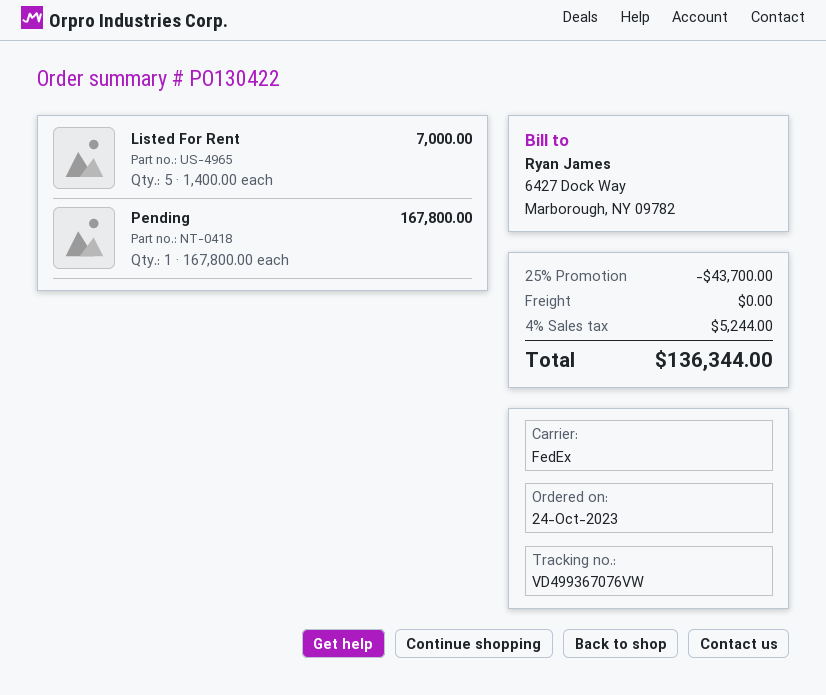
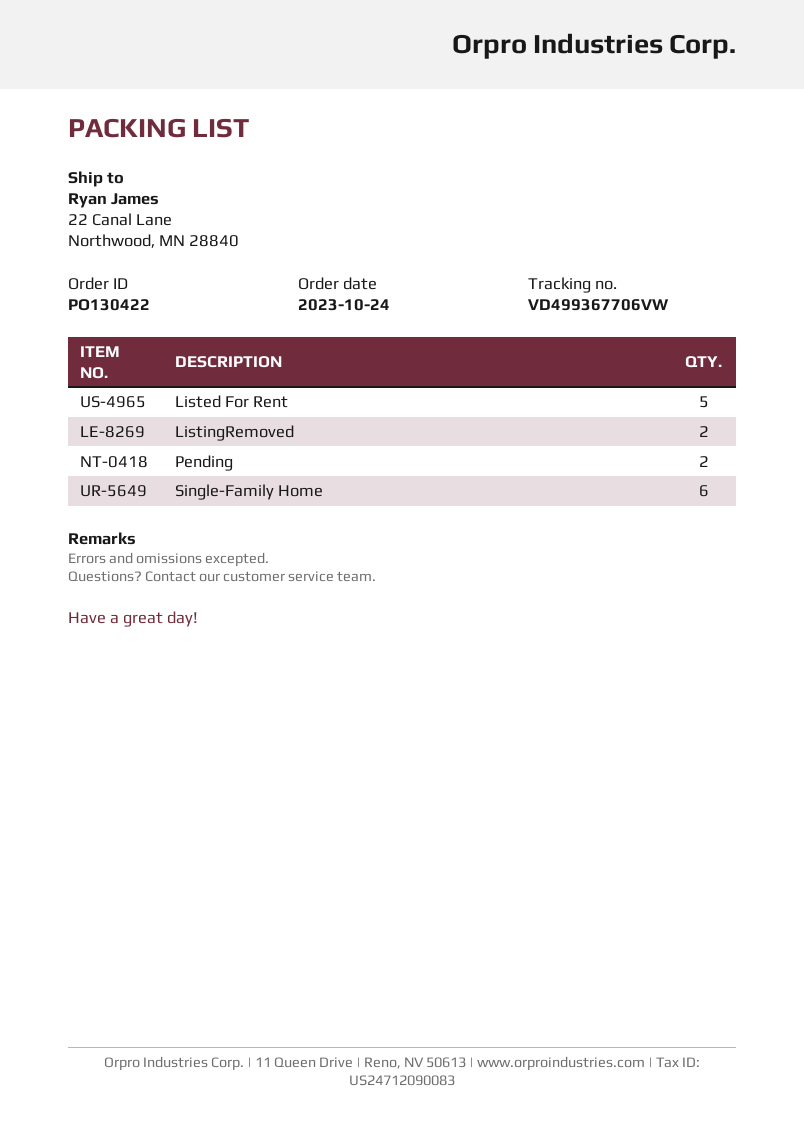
tracking number: VD499367076VW -> VD499367706VW
Pending: 1 -> 2
ListingRemoved: none -> 2
Single-Family Home: none -> 6

